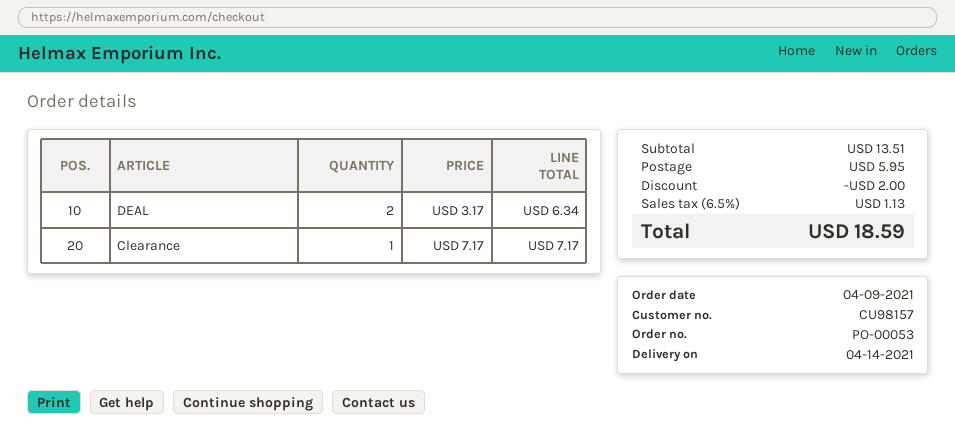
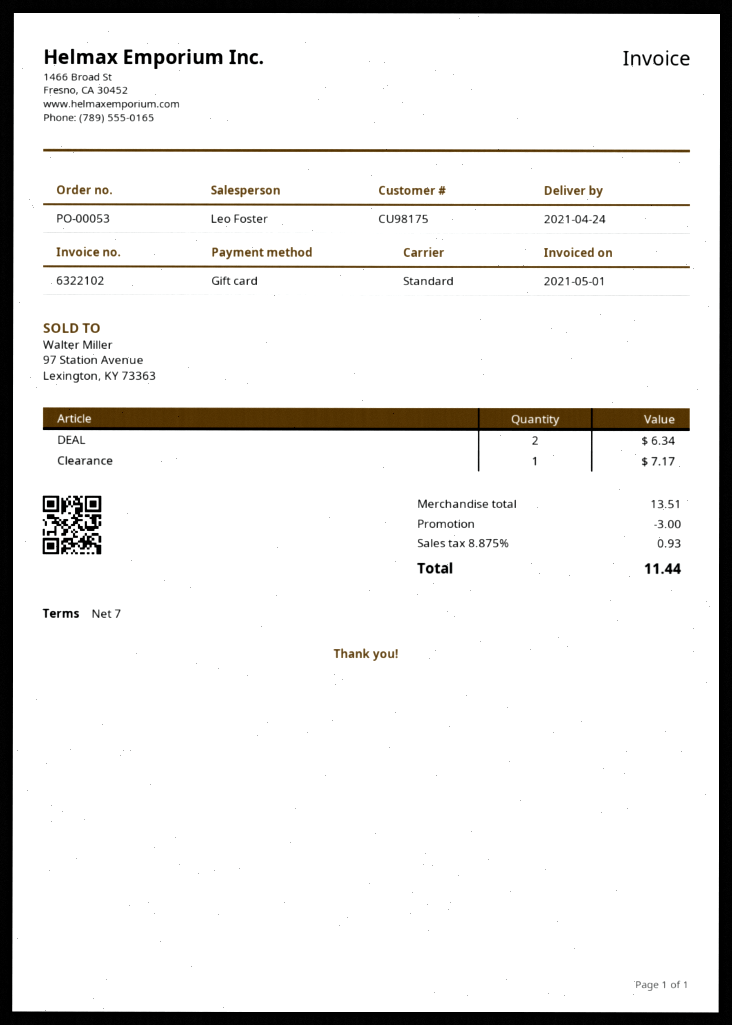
delivery date: 2021-04-14 -> 2021-04-24
customer number: CU98157 -> CU98175
discount: 2.00 -> 3.00
shipping: 5.95 -> none
tax: 6.5% = 1.13 -> 8.875% = 0.93
total: 18.59 -> 11.44

